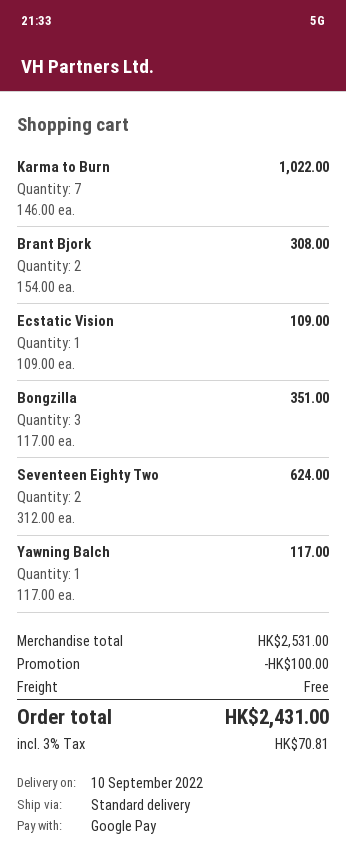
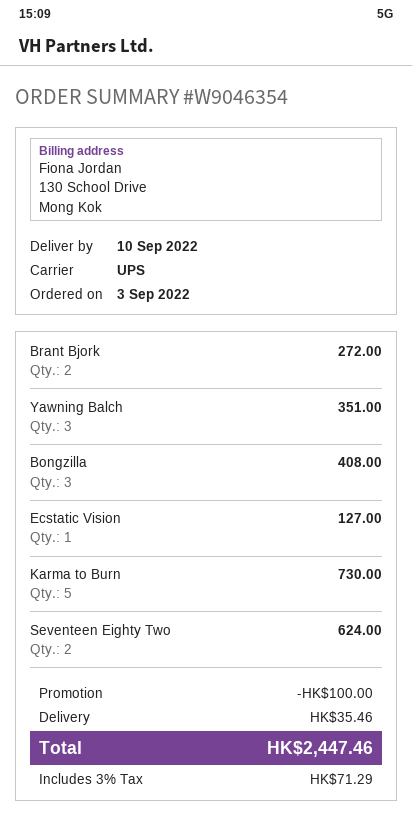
shipping method: standard -> UPS
Karma to Burn: 7 for 1022.00 -> 5 for 730.00
Brant Bjork: 2 for 308.00 -> 2 for 272.00
Ecstatic Vision: 1 for 109.00 -> 1 for 127.00
Bongzilla: 3 for 351.00 -> 3 for 408.00
Yawning Balch: 1 for 117.00 -> 3 for 351.00
shipping: 0.00 -> 35.46
tax: 3% = 70.81 -> 3% = 71.29
total: 2431.00 -> 2447.46

